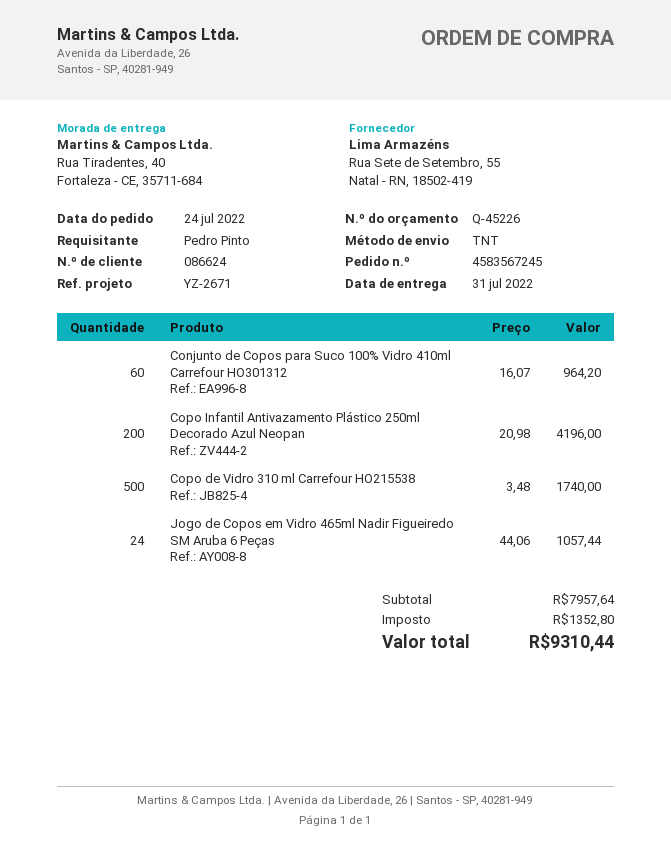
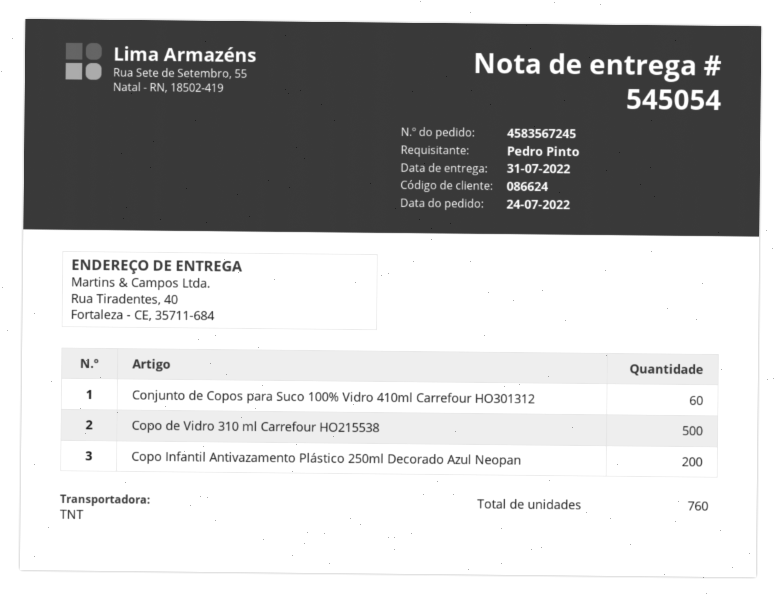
Jogo de Copos em Vidro 465ml Nadir Figueiredo SM Aruba 6 Peças: 24 -> none

